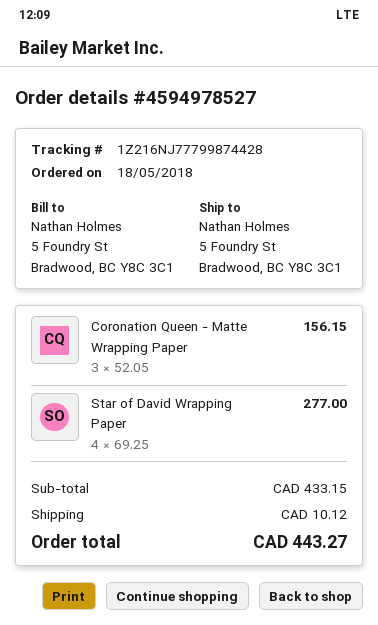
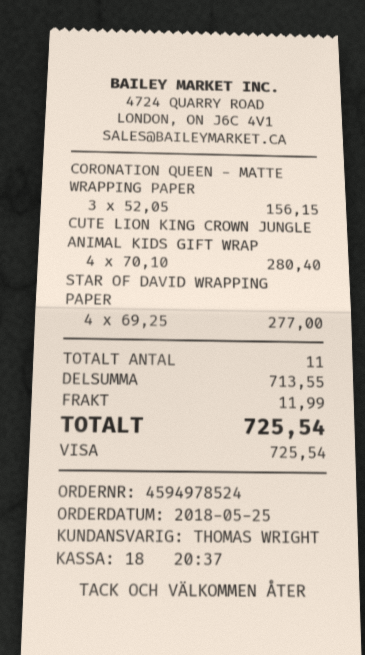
order number: 4594978527 -> 4594978524
order date: 2018-05-18 -> 2018-05-25
CUTE LION KING CROWN JUNGLE ANIMAL KIDS GIFT WRAP: none -> 4 x 70.10 = 280.40
subtotal: 433.15 -> 713.55
shipping: 10.12 -> 11.99
total: 443.27 -> 725.54

